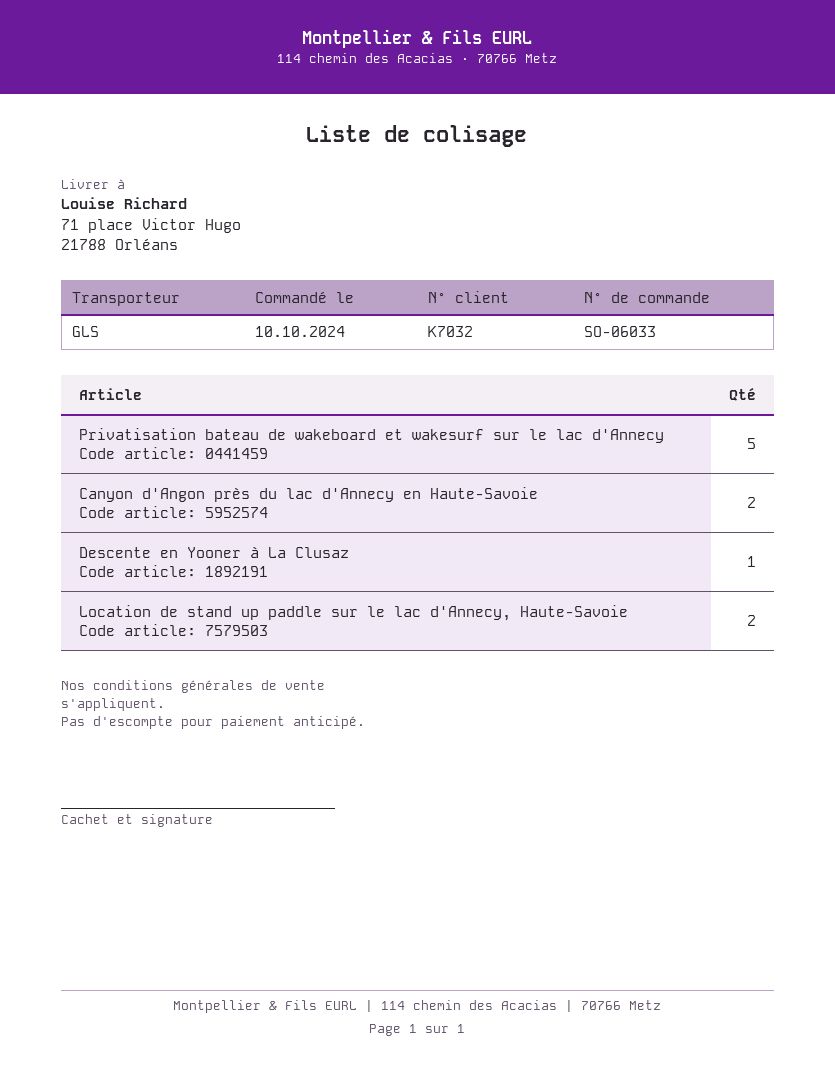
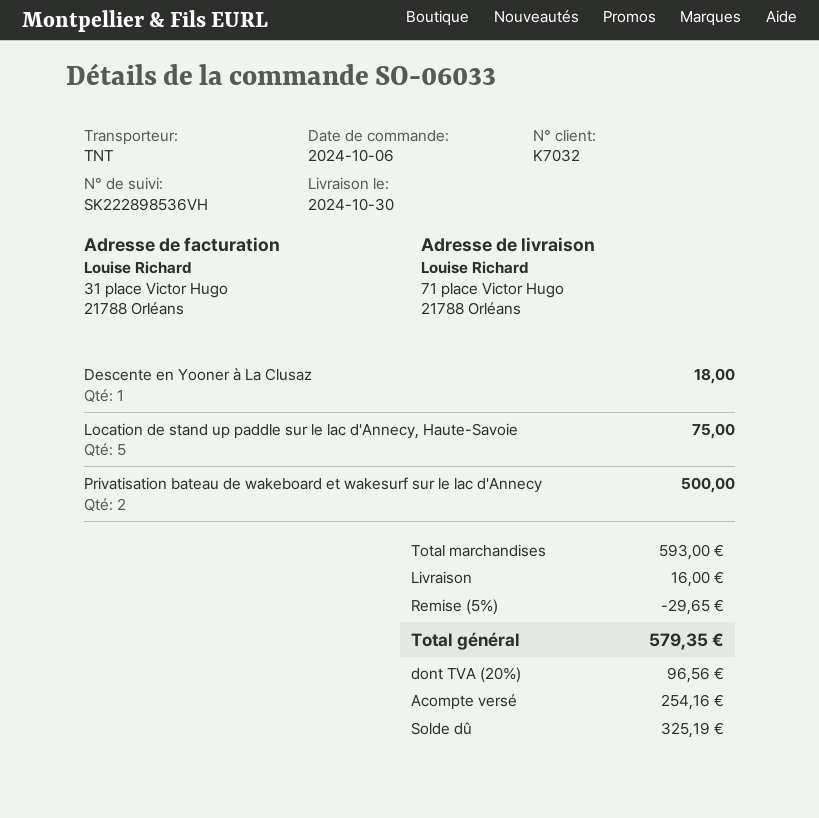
order date: 2024-10-10 -> 2024-10-06
shipping method: GLS -> TNT
Privatisation bateau de wakeboard et wakesurf sur le lac d'Annecy: 5 -> 2
Canyon d'Angon près du lac d'Annecy en Haute-Savoie: 2 -> none
Location de stand up paddle sur le lac d'Annecy, Haute-Savoie: 2 -> 5

